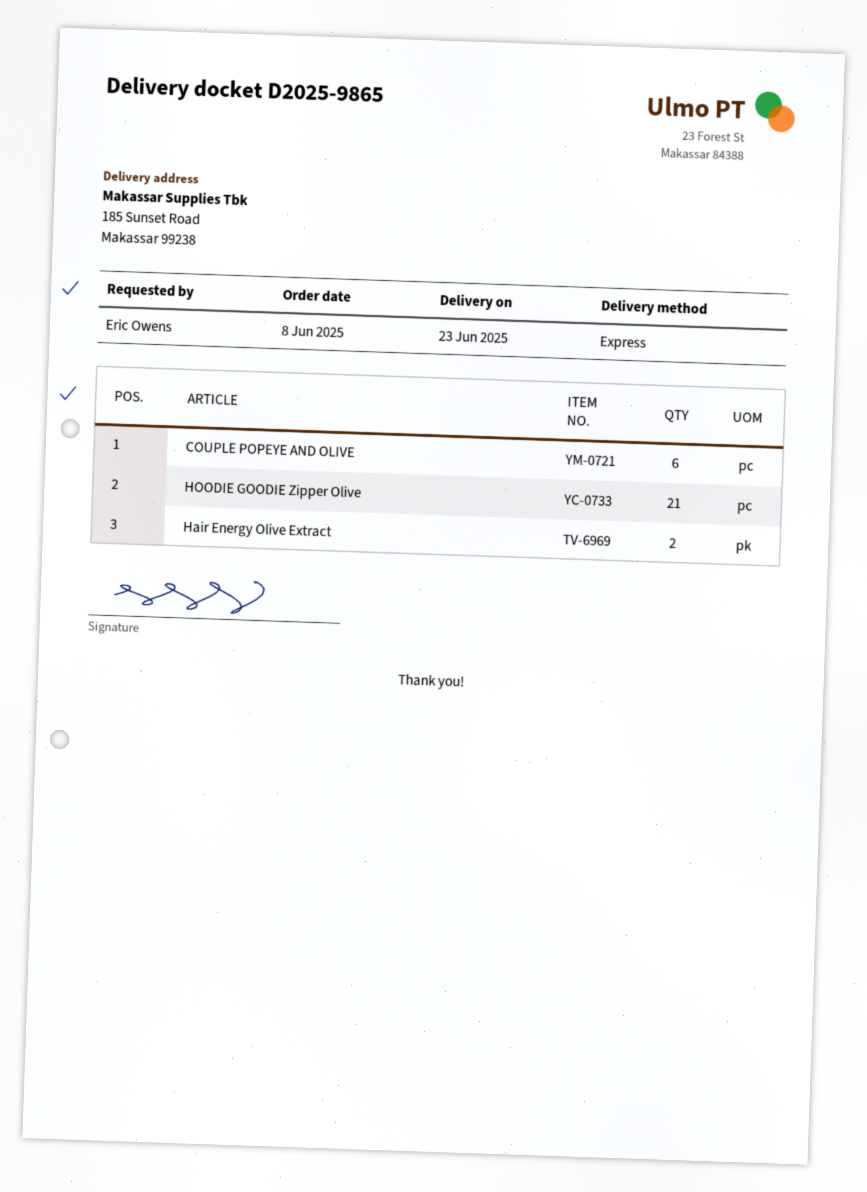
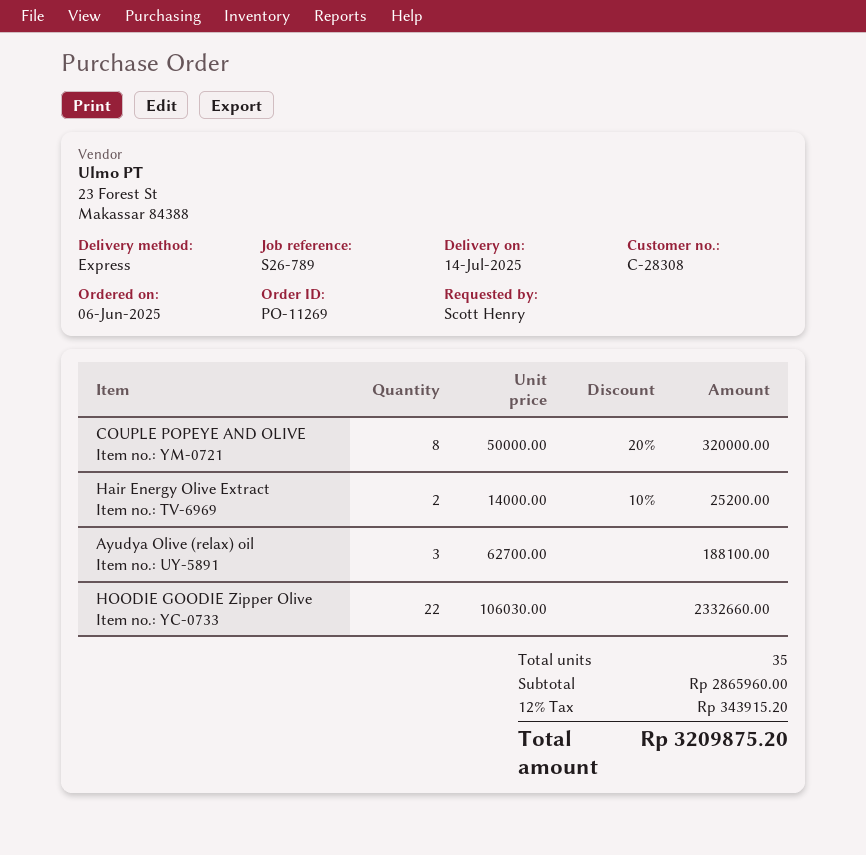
order date: 2025-06-08 -> 2025-06-06
delivery date: 2025-06-23 -> 2025-07-14
ordered by: Eric Owens -> Scott Henry
COUPLE POPEYE AND OLIVE: 6 -> 8
HOODIE GOODIE Zipper Olive: 21 -> 22
Ayudya Olive (relax) oil: none -> 3

